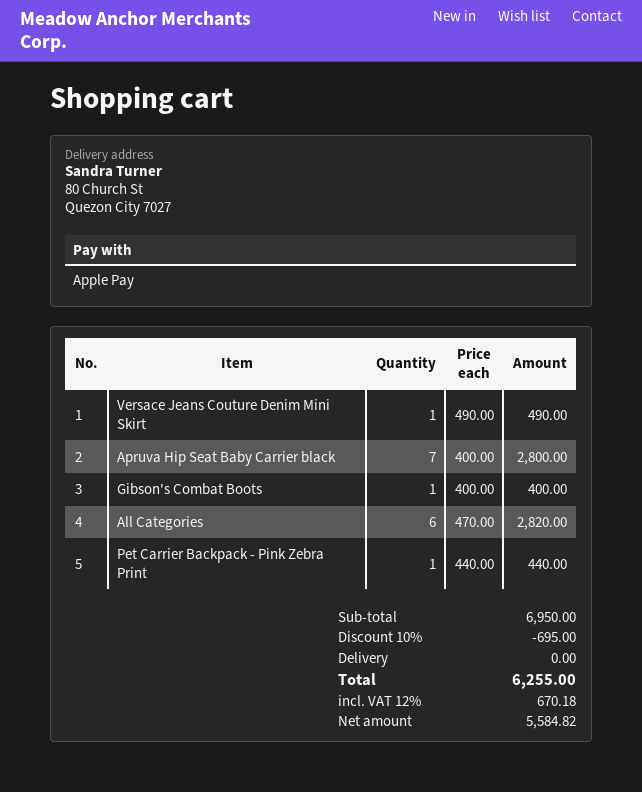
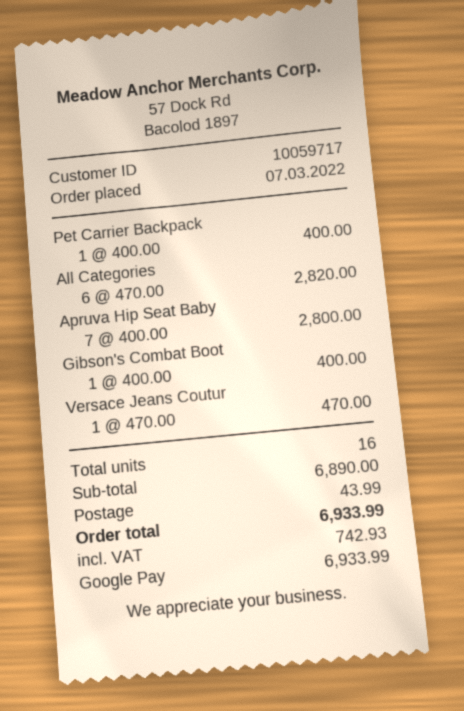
payment method: Apple Pay -> Google Pay
Versace Jeans Couture Denim Mini Skirt: 1 x 490.00 = 490.00 -> 1 x 470.00 = 470.00
Pet Carrier Backpack - Pink Zebra Print: 1 x 440.00 = 440.00 -> 1 x 400.00 = 400.00
subtotal: 6950.00 -> 6890.00
discount: 10% = 695.00 -> none
shipping: 0.00 -> 43.99
tax: 670.18 -> 742.93
total: 6255.00 -> 6933.99

